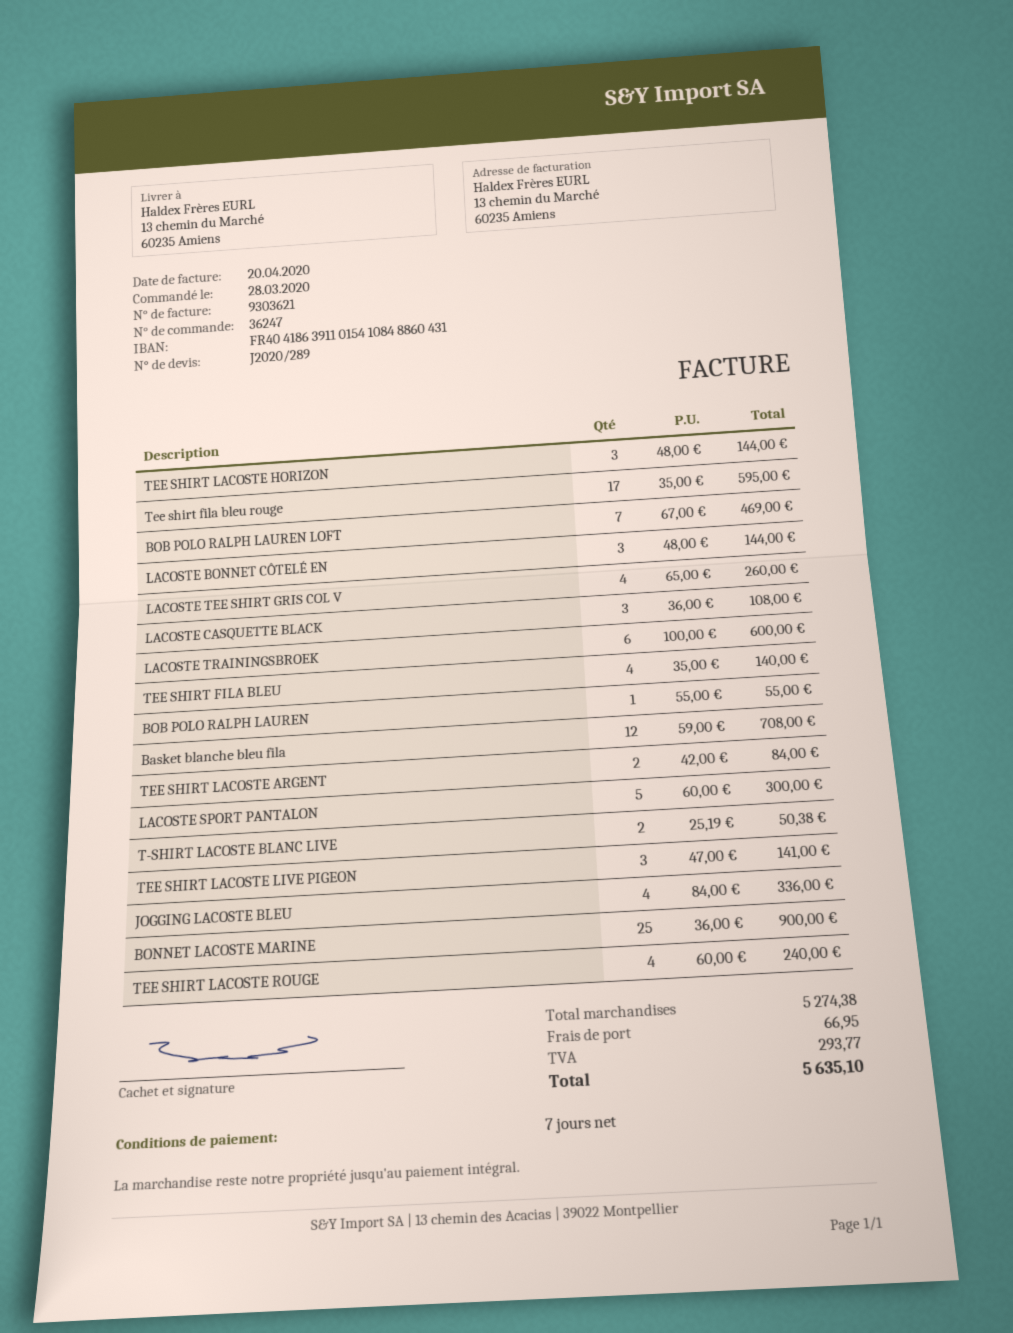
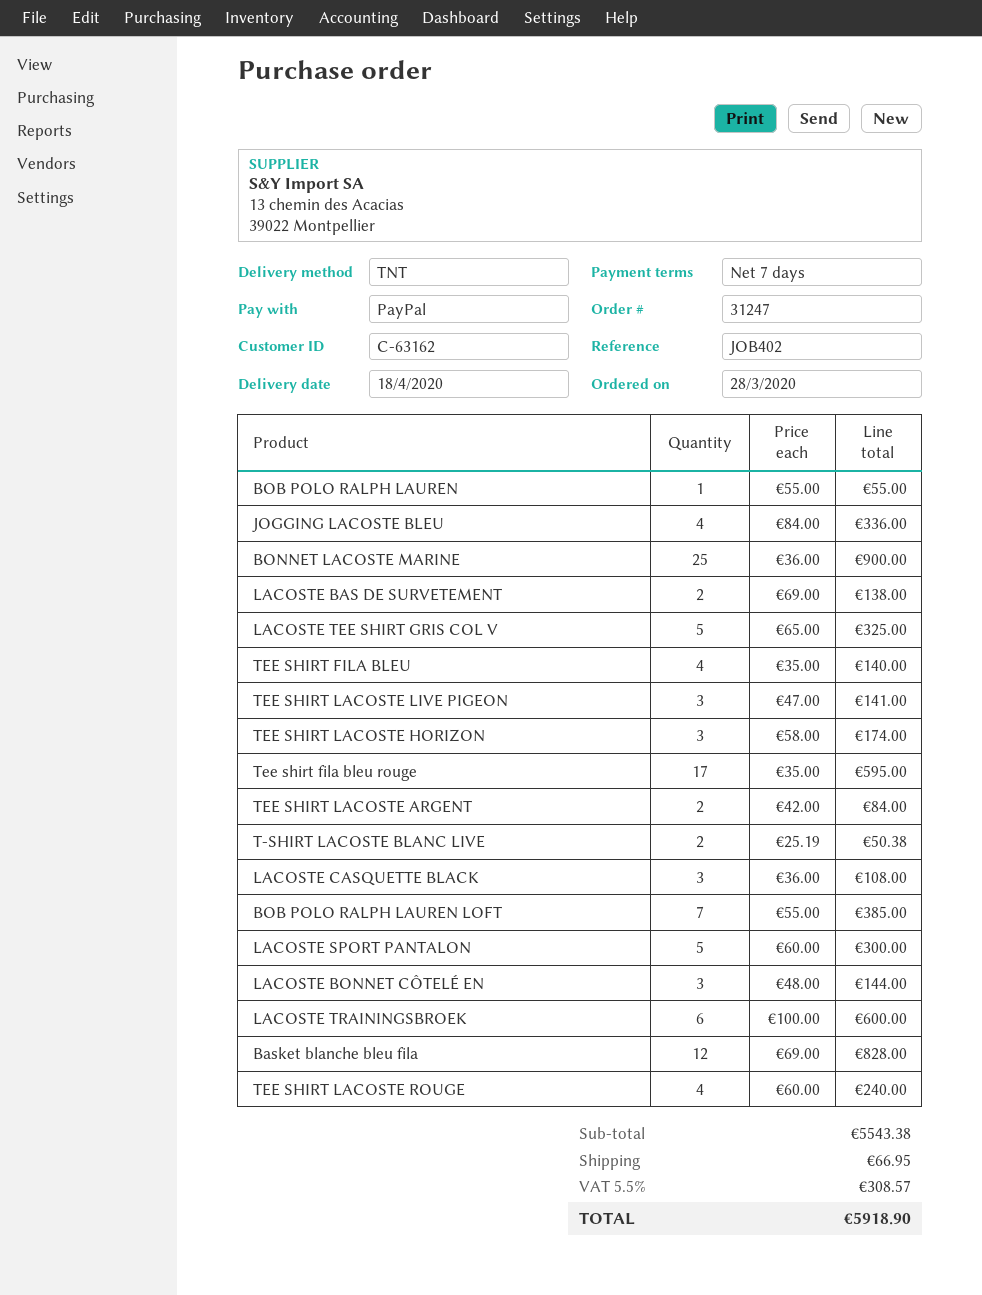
order number: 36247 -> 31247
TEE SHIRT LACOSTE HORIZON: 3 x 48.00 = 144.00 -> 3 x 58.00 = 174.00
BOB POLO RALPH LAUREN LOFT: 7 x 67.00 = 469.00 -> 7 x 55.00 = 385.00
LACOSTE TEE SHIRT GRIS COL V: 4 x 65.00 = 260.00 -> 5 x 65.00 = 325.00
Basket blanche bleu fila: 12 x 59.00 = 708.00 -> 12 x 69.00 = 828.00
LACOSTE BAS DE SURVETEMENT: none -> 2 x 69.00 = 138.00
subtotal: 5274.38 -> 5543.38
tax: 293.77 -> 308.57
total: 5635.10 -> 5918.90

